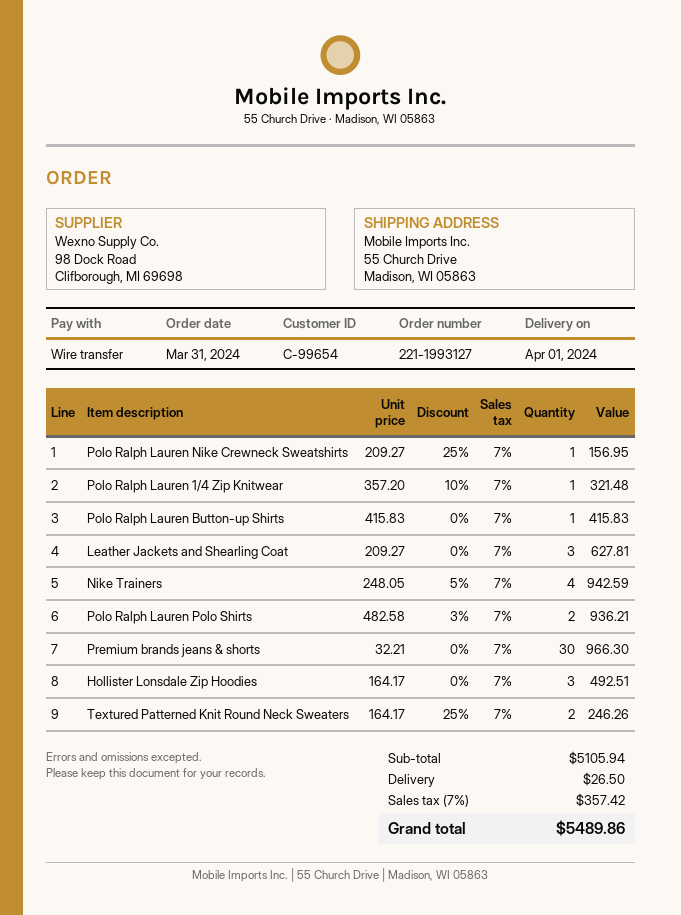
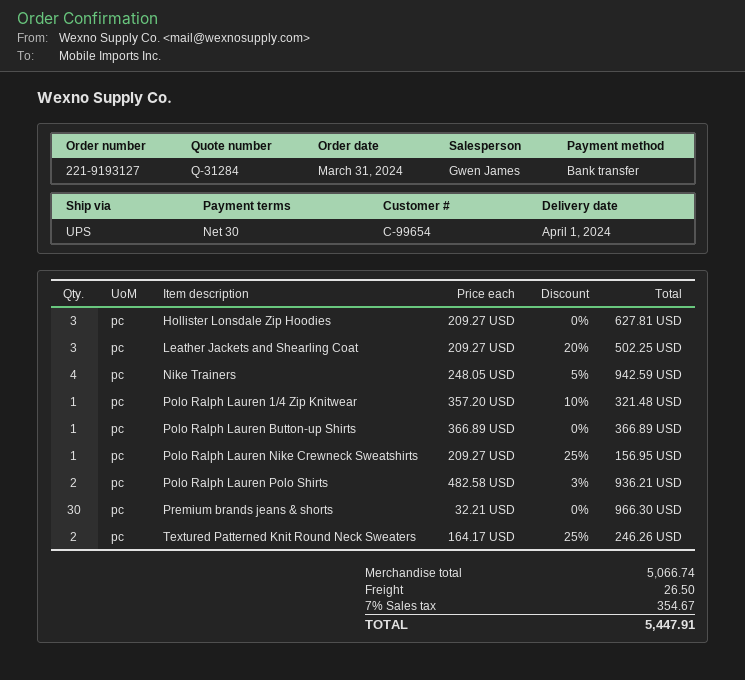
order number: 221-1993127 -> 221-9193127
Polo Ralph Lauren Button-up Shirts: 1 x 415.83 = 415.83 -> 1 x 366.89 = 366.89
Leather Jackets and Shearling Coat: 3 x 209.27 = 627.81 -> 3 x 209.27 - 20% = 502.25
Hollister Lonsdale Zip Hoodies: 3 x 164.17 = 492.51 -> 3 x 209.27 = 627.81
subtotal: 5105.94 -> 5066.74
tax: 7% = 357.42 -> 7% = 354.67
total: 5489.86 -> 5447.91

